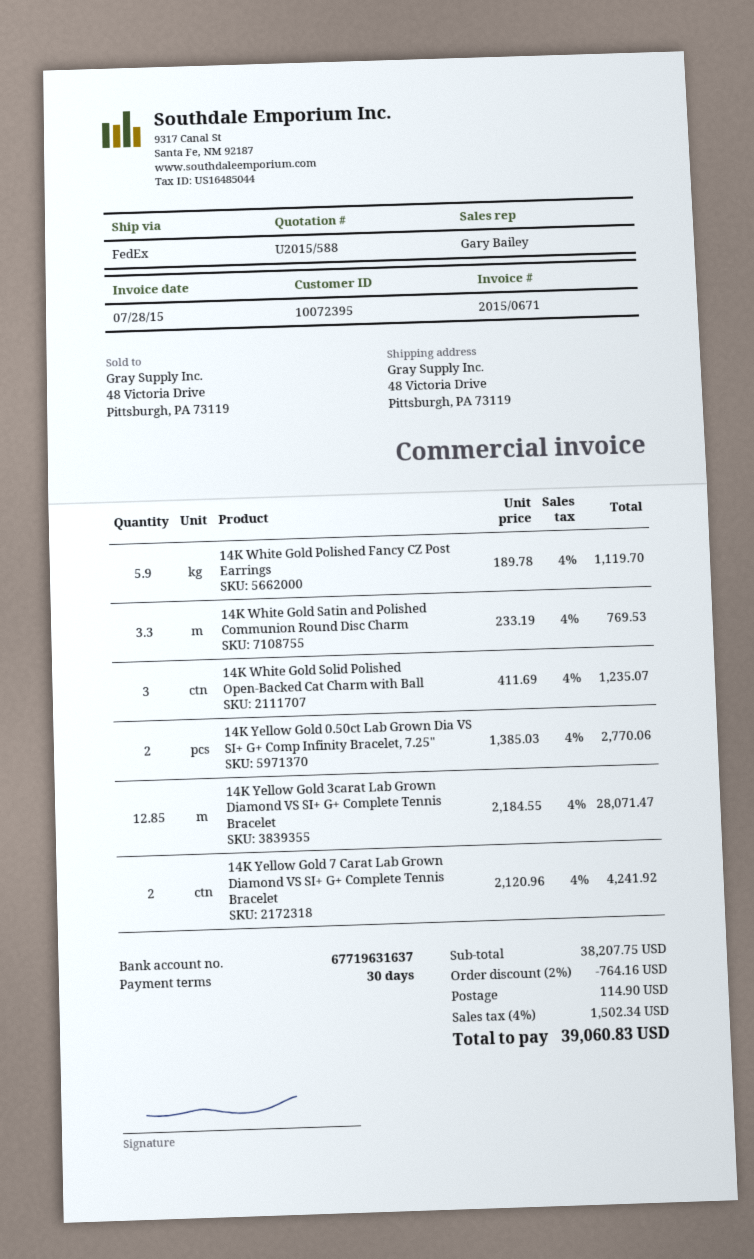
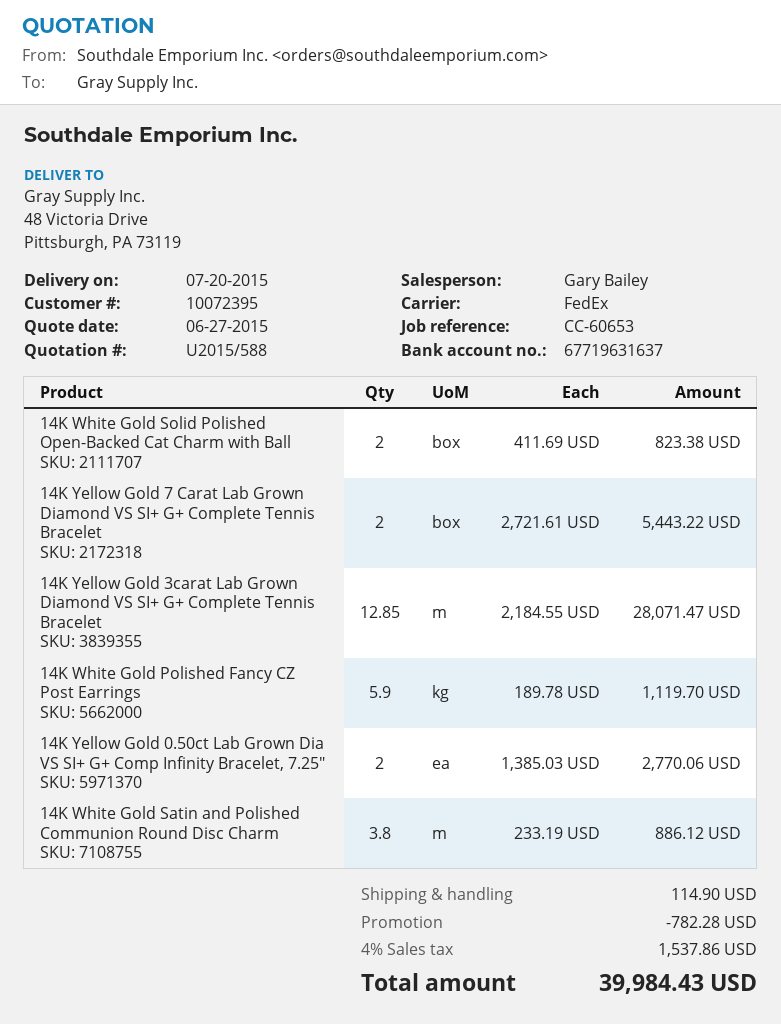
14K White Gold Satin and Polished Communion Round Disc Charm: 3.3 x 233.19 = 769.53 -> 3.8 x 233.19 = 886.12
14K White Gold Solid Polished Open-Backed Cat Charm with Ball: 3 x 411.69 = 1235.07 -> 2 x 411.69 = 823.38
14K Yellow Gold 7 Carat Lab Grown Diamond VS SI+ G+ Complete Tennis Bracelet: 2 x 2120.96 = 4241.92 -> 2 x 2721.61 = 5443.22
discount: 764.16 -> 782.28
tax: 4% = 1502.34 -> 4% = 1537.86
total: 39060.83 -> 39984.43

